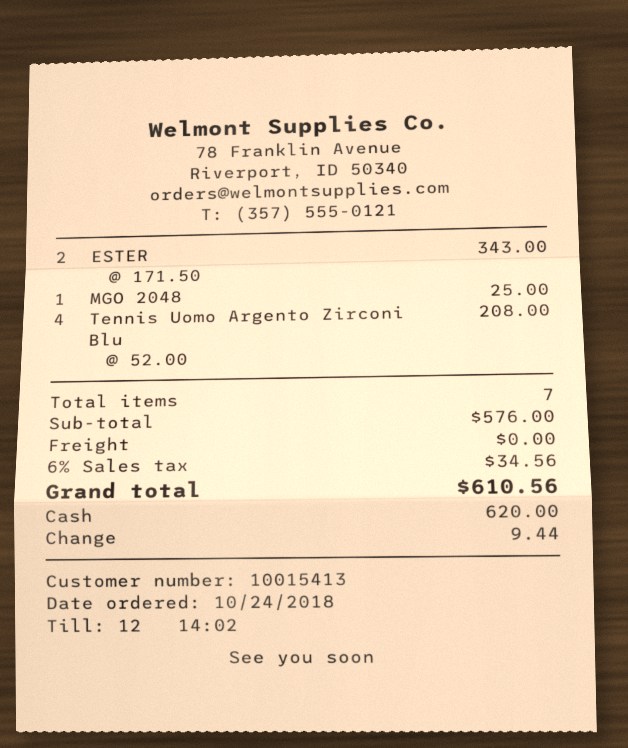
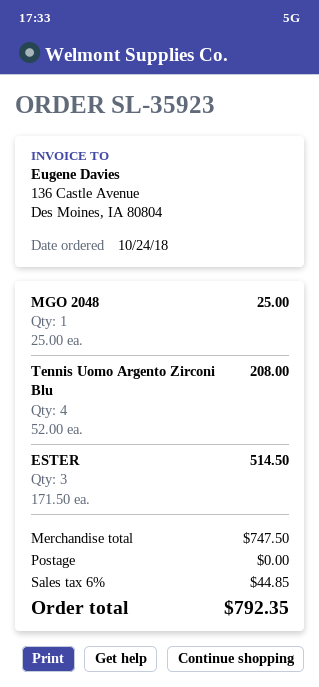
ESTER: 2 x 171.50 = 343.00 -> 3 x 171.50 = 514.50
subtotal: 576.00 -> 747.50
tax: 6% = 34.56 -> 6% = 44.85
total: 610.56 -> 792.35

